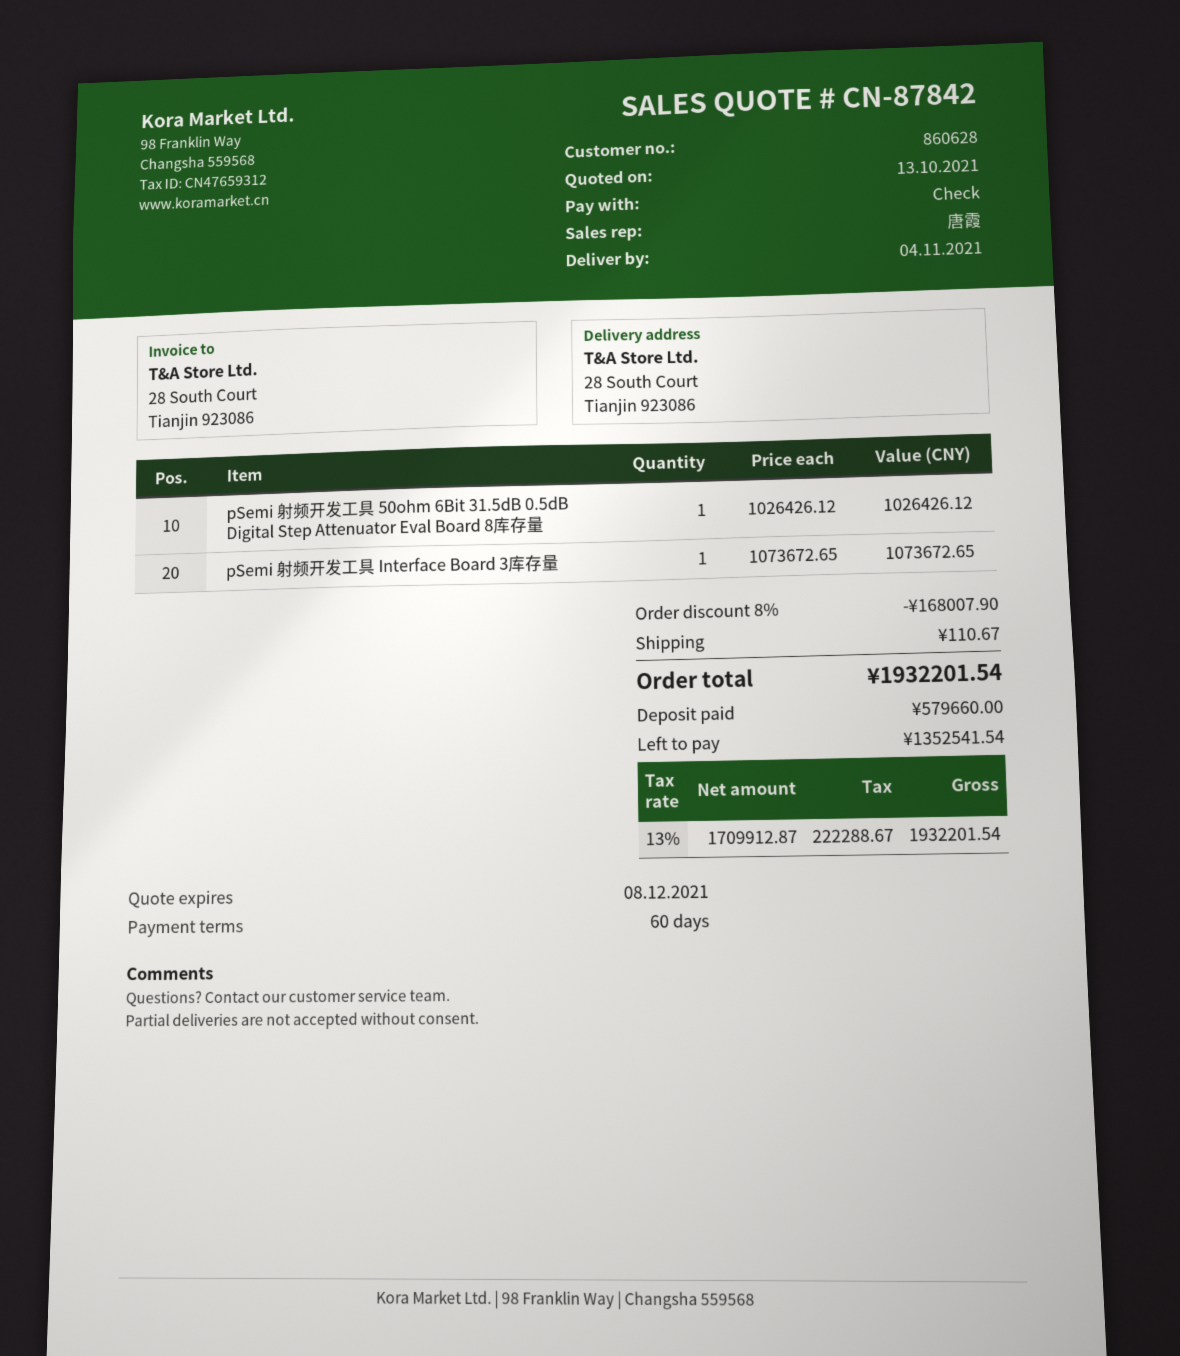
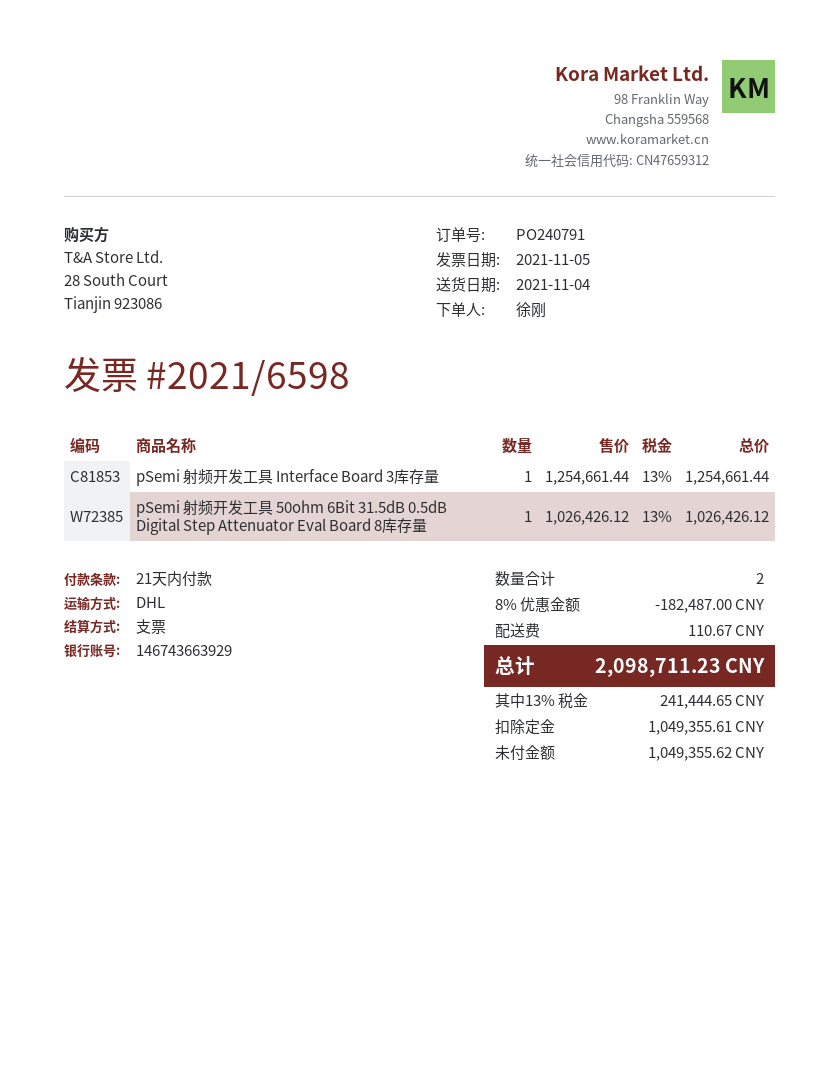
payment terms: 60 days -> 21 days
pSemi 射频开发工具 Interface Board 3库存量: 1 x 1073672.65 = 1073672.65 -> 1 x 1254661.44 = 1254661.44
discount: 8% = 168007.90 -> 8% = 182487.00
tax: 13% = 222288.67 -> 13% = 241444.65
total: 1932201.54 -> 2098711.23
deposit: 579660.00 -> 1049355.61
balance: 1352541.54 -> 1049355.62

